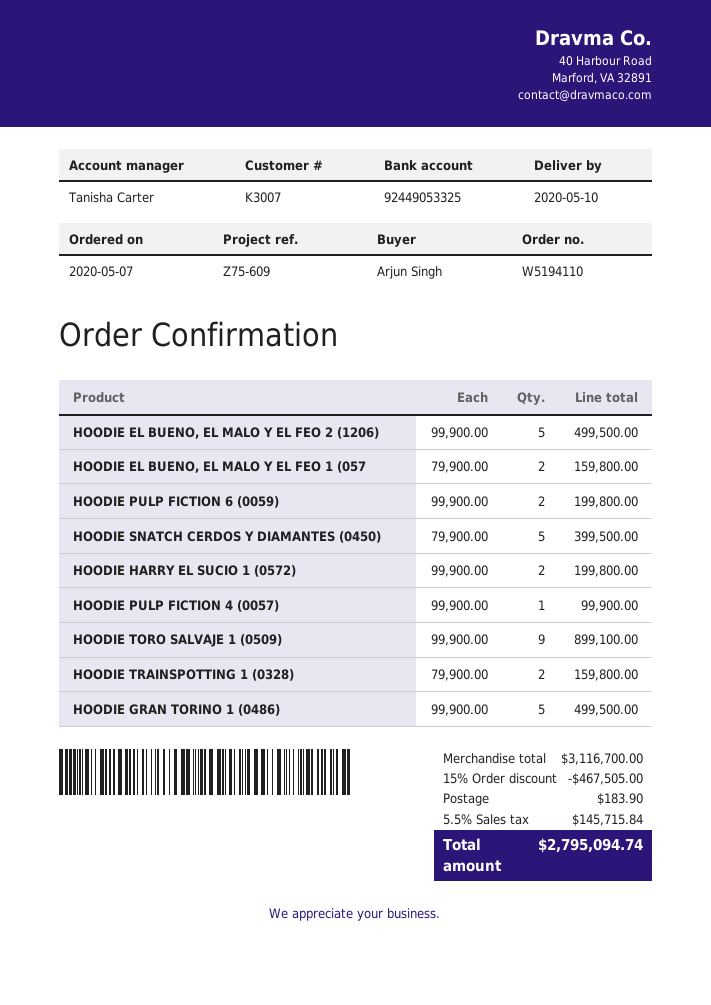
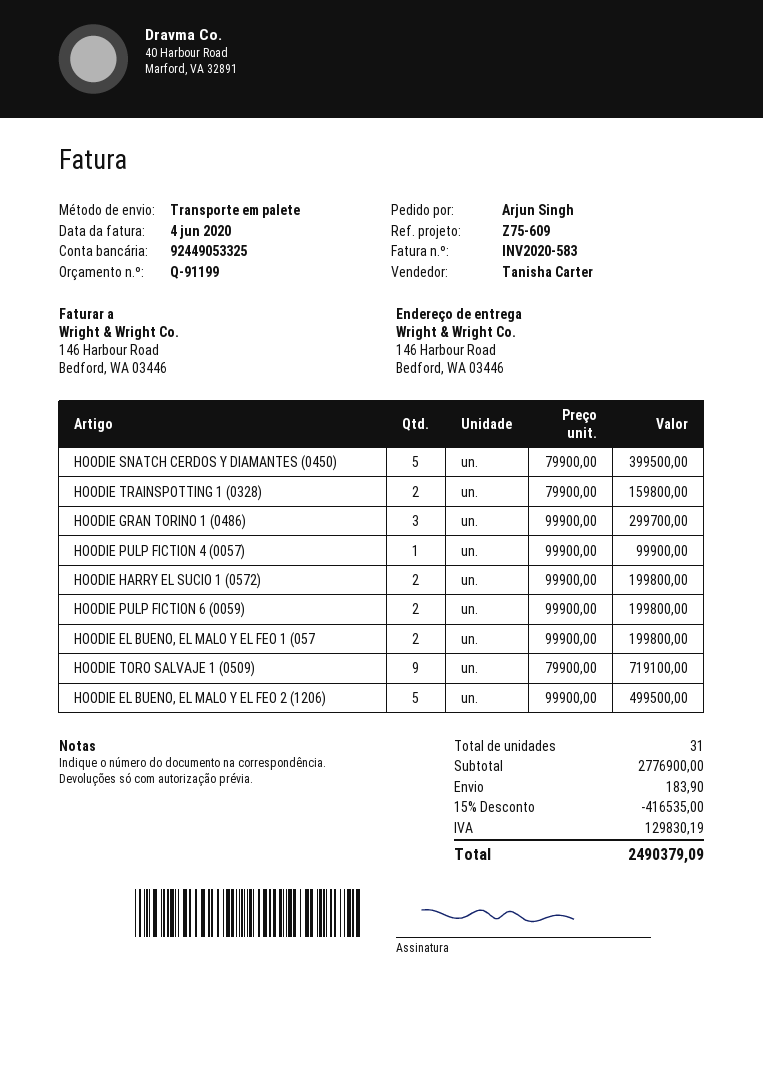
HOODIE EL BUENO, EL MALO Y EL FEO 1 (057: 2 x 79900.00 = 159800.00 -> 2 x 99900.00 = 199800.00
HOODIE TORO SALVAJE 1 (0509): 9 x 99900.00 = 899100.00 -> 9 x 79900.00 = 719100.00
HOODIE GRAN TORINO 1 (0486): 5 x 99900.00 = 499500.00 -> 3 x 99900.00 = 299700.00
subtotal: 3116700.00 -> 2776900.00
discount: 15% = 467505.00 -> 15% = 416535.00
tax: 145715.84 -> 129830.19
total: 2795094.74 -> 2490379.09

